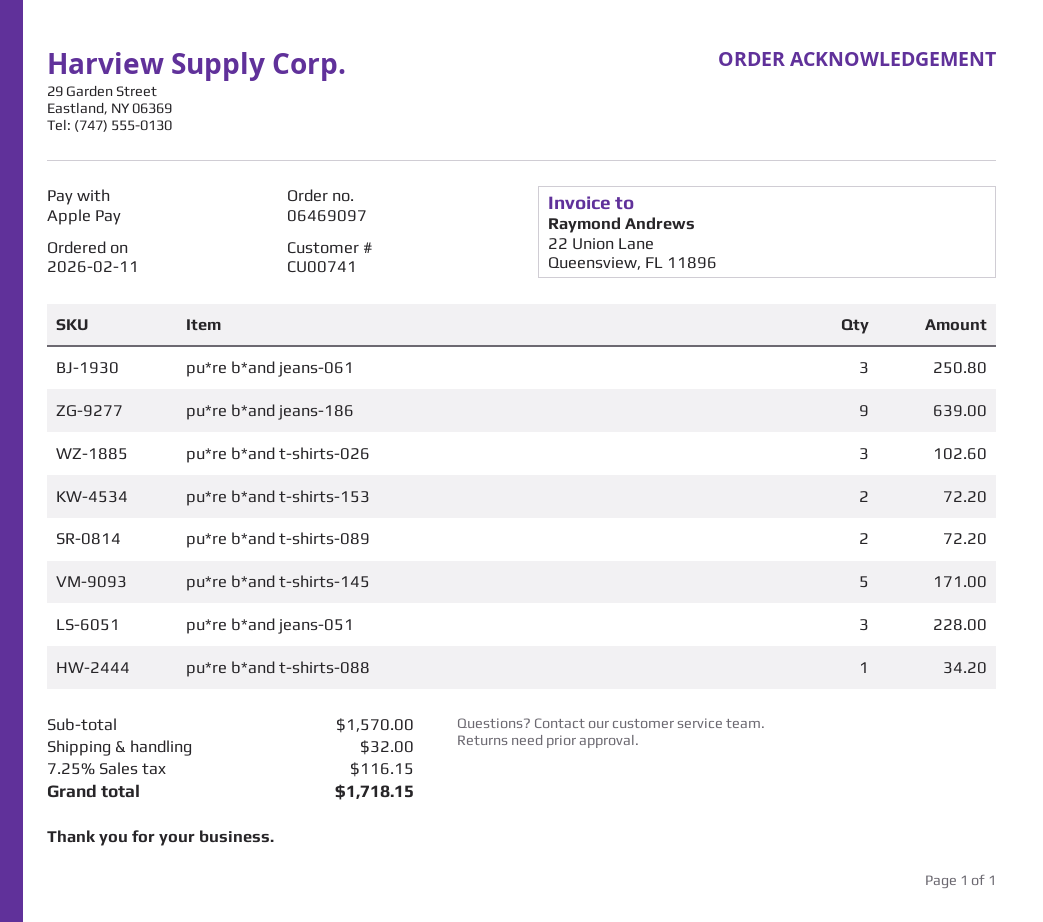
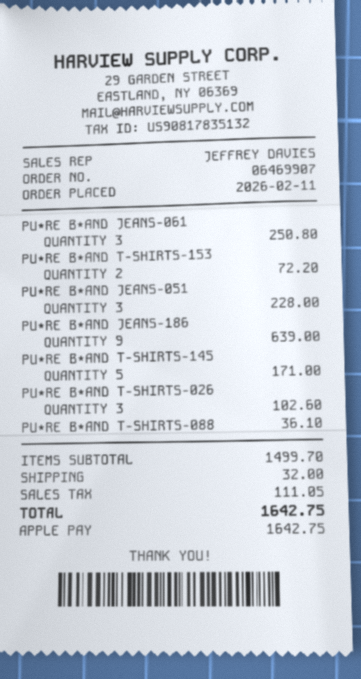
order number: 06469097 -> 06469907
pu*re b*and t-shirts-089: 2 for 72.20 -> none
pu*re b*and t-shirts-088: 1 for 34.20 -> 1 for 36.10
subtotal: 1570.00 -> 1499.70
tax: 116.15 -> 111.05
total: 1718.15 -> 1642.75

